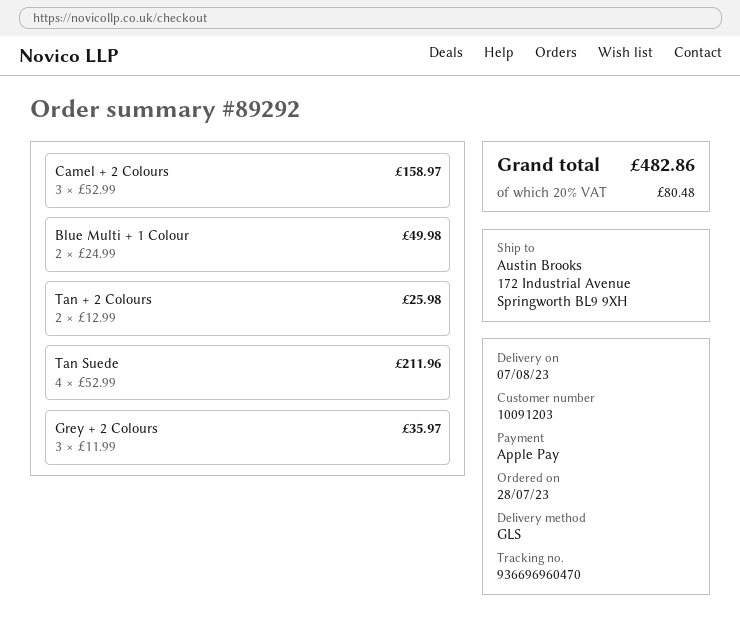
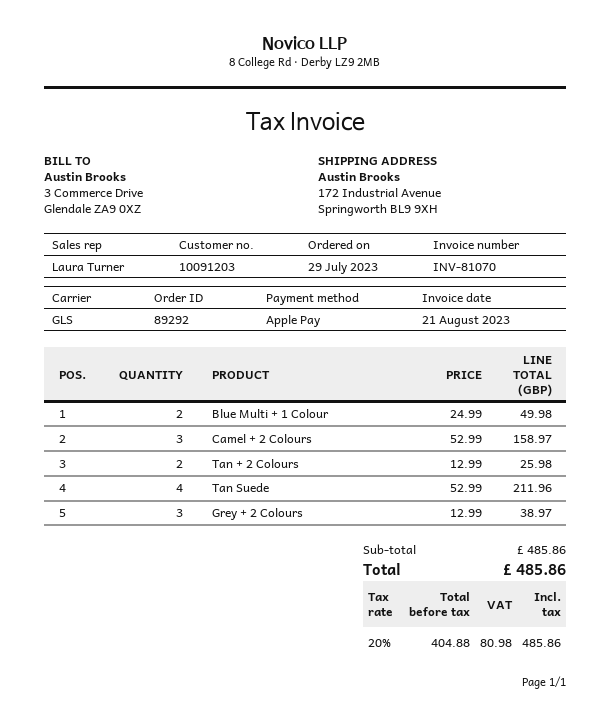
order date: 2023-07-28 -> 2023-07-29
Grey + 2 Colours: 3 x 11.99 = 35.97 -> 3 x 12.99 = 38.97
tax: 20% = 80.48 -> 20% = 80.98
total: 482.86 -> 485.86

